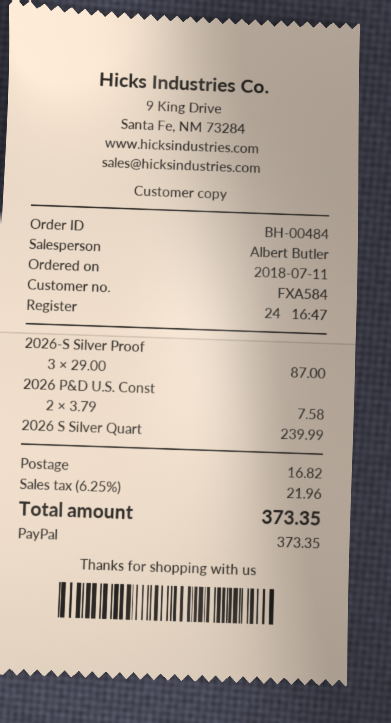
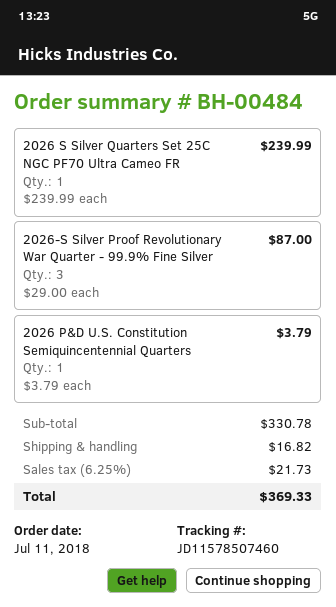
2026 P&D U.S. Const: 2 x 3.79 = 7.58 -> 1 x 3.79 = 3.79
tax: 6.25% = 21.96 -> 6.25% = 21.73
total: 373.35 -> 369.33

